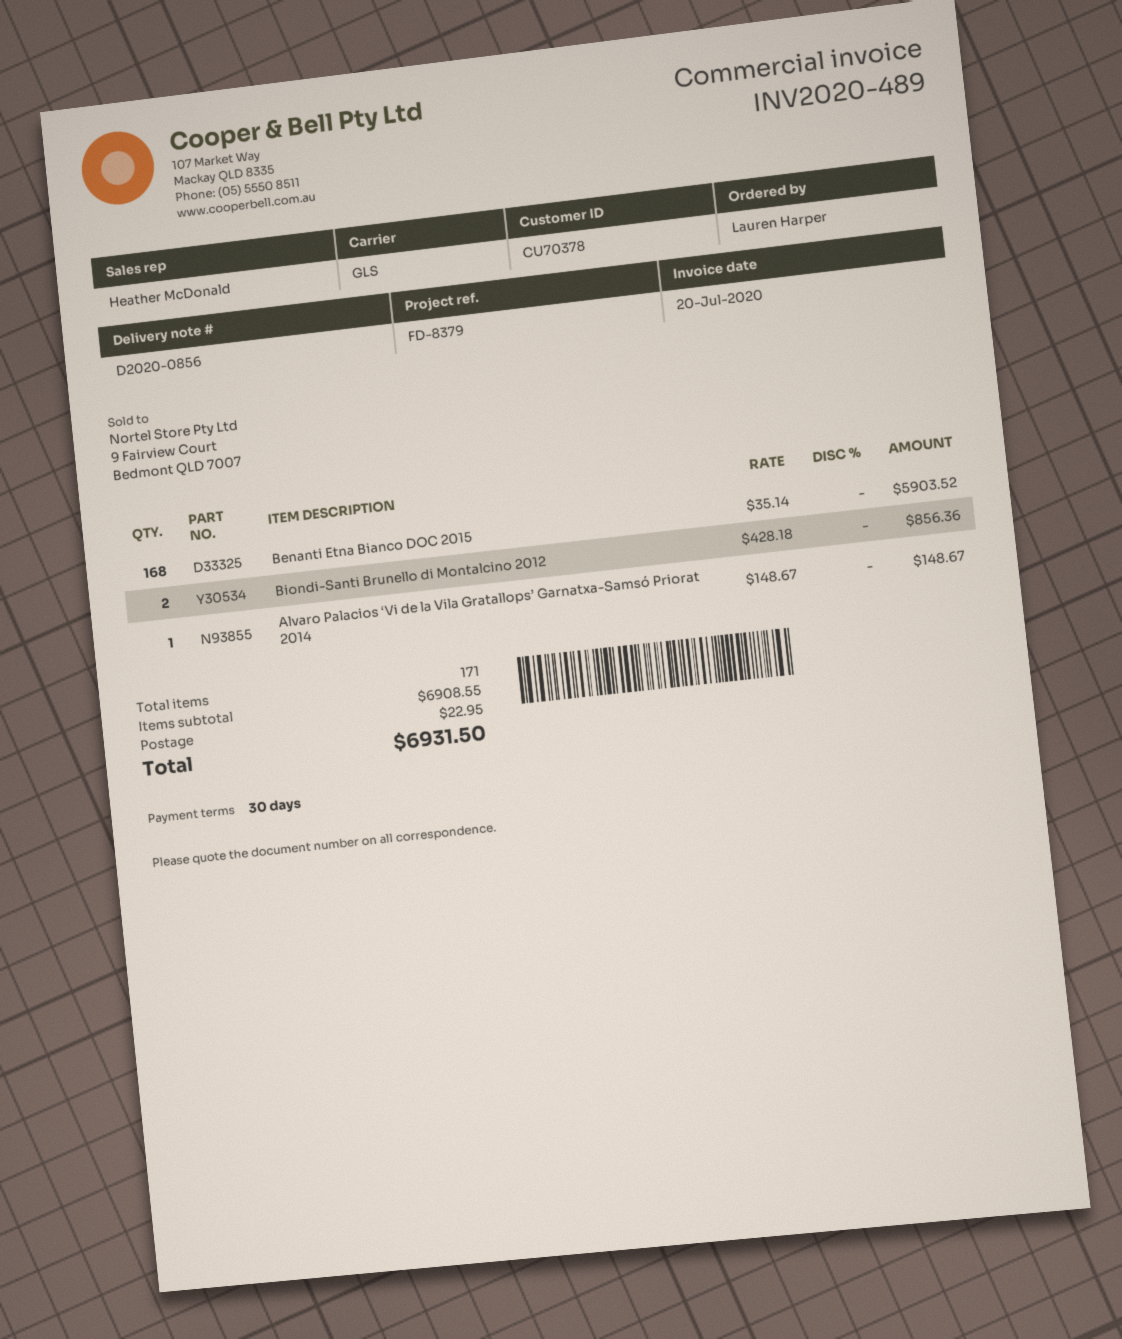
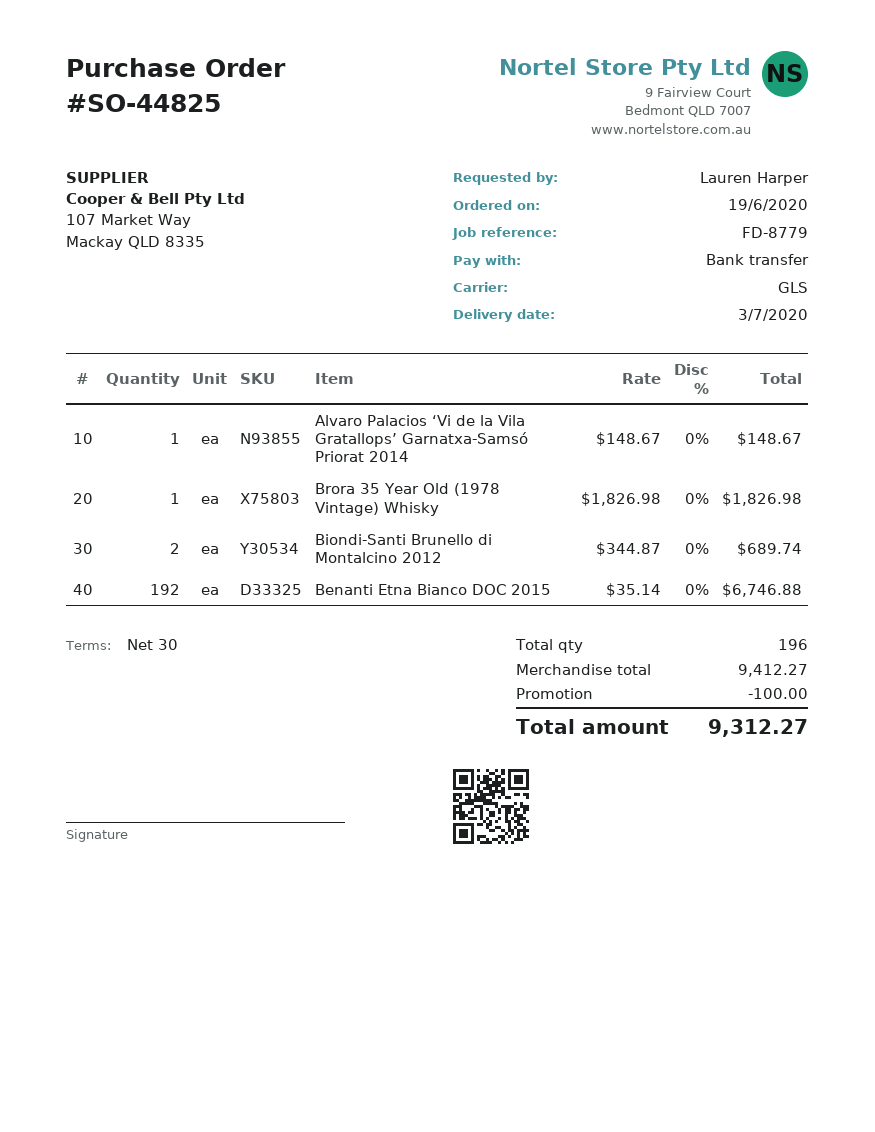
reference: FD-8379 -> FD-8779
Benanti Etna Bianco DOC 2015: 168 x 35.14 = 5903.52 -> 192 x 35.14 = 6746.88
Biondi-Santi Brunello di Montalcino 2012: 2 x 428.18 = 856.36 -> 2 x 344.87 = 689.74
Brora 35 Year Old (1978 Vintage) Whisky: none -> 1 x 1826.98 = 1826.98
total quantity: 171 -> 196
subtotal: 6908.55 -> 9412.27
discount: none -> 100.00
shipping: 22.95 -> none
total: 6931.50 -> 9312.27

